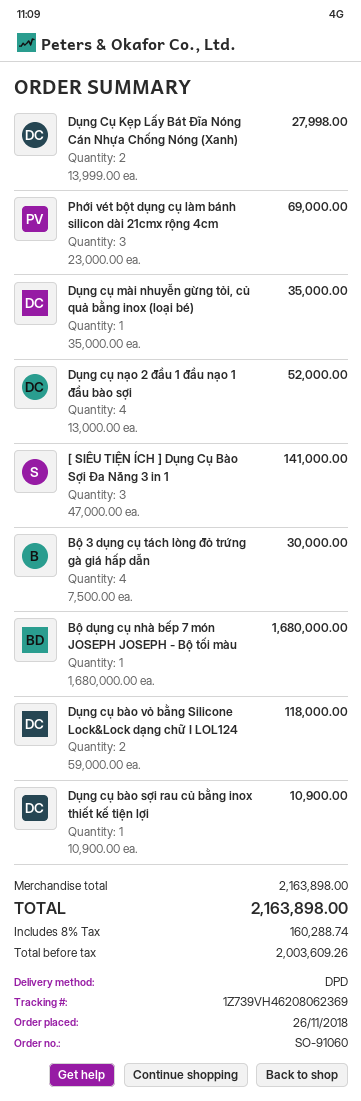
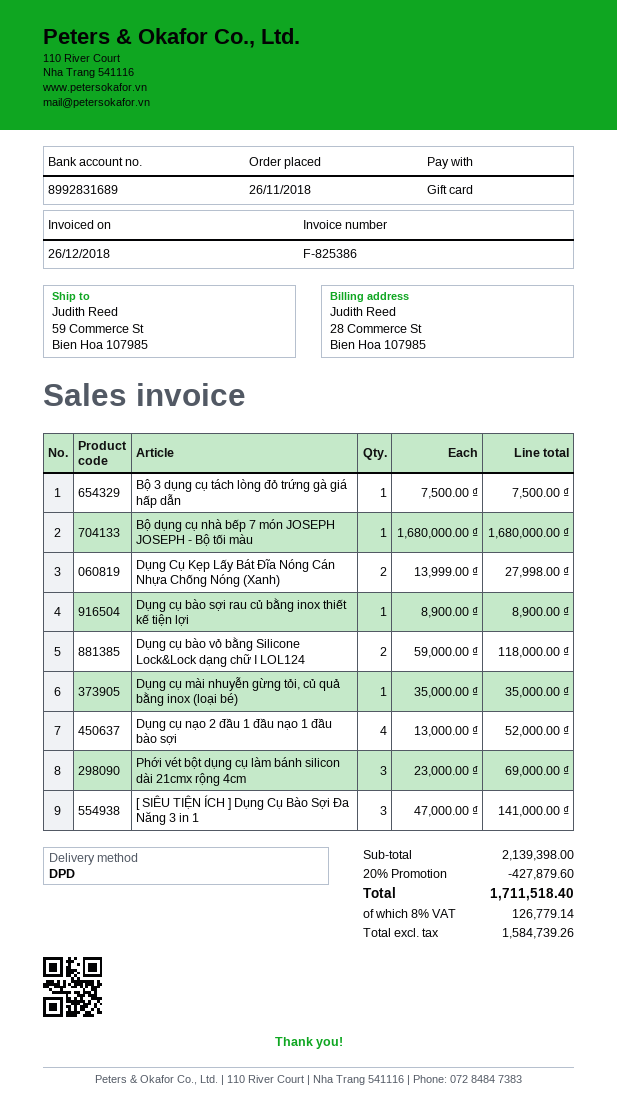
Bộ 3 dụng cụ tách lòng đỏ trứng gà giá hấp dẫn: 4 x 7500.00 = 30000.00 -> 1 x 7500.00 = 7500.00
Dụng cụ bào sợi rau củ bằng inox thiết kế tiện lợi: 1 x 10900.00 = 10900.00 -> 1 x 8900.00 = 8900.00
subtotal: 2163898.00 -> 2139398.00
discount: none -> 20% = 427879.60
net: 2003609.26 -> 1584739.26
tax: 8% = 160288.74 -> 8% = 126779.14
total: 2163898.00 -> 1711518.40

